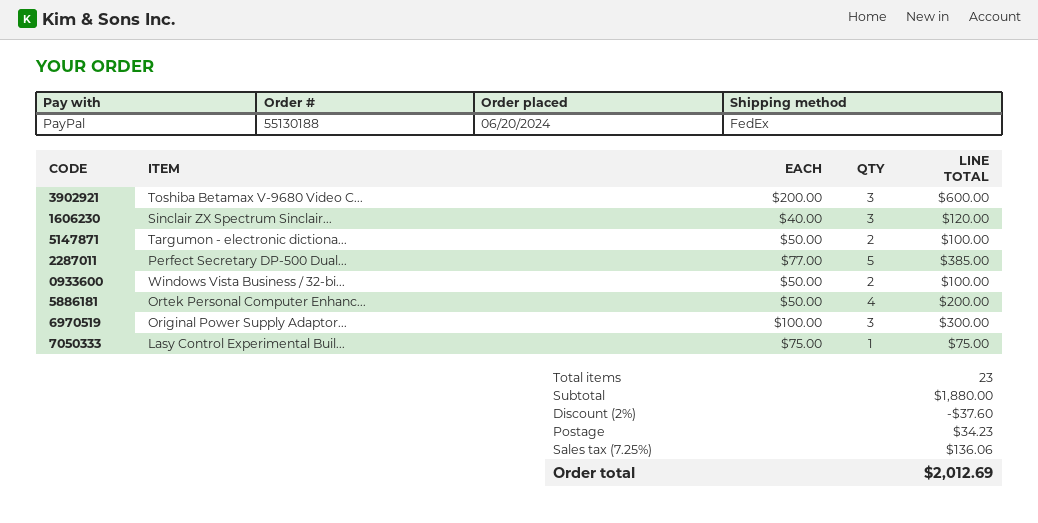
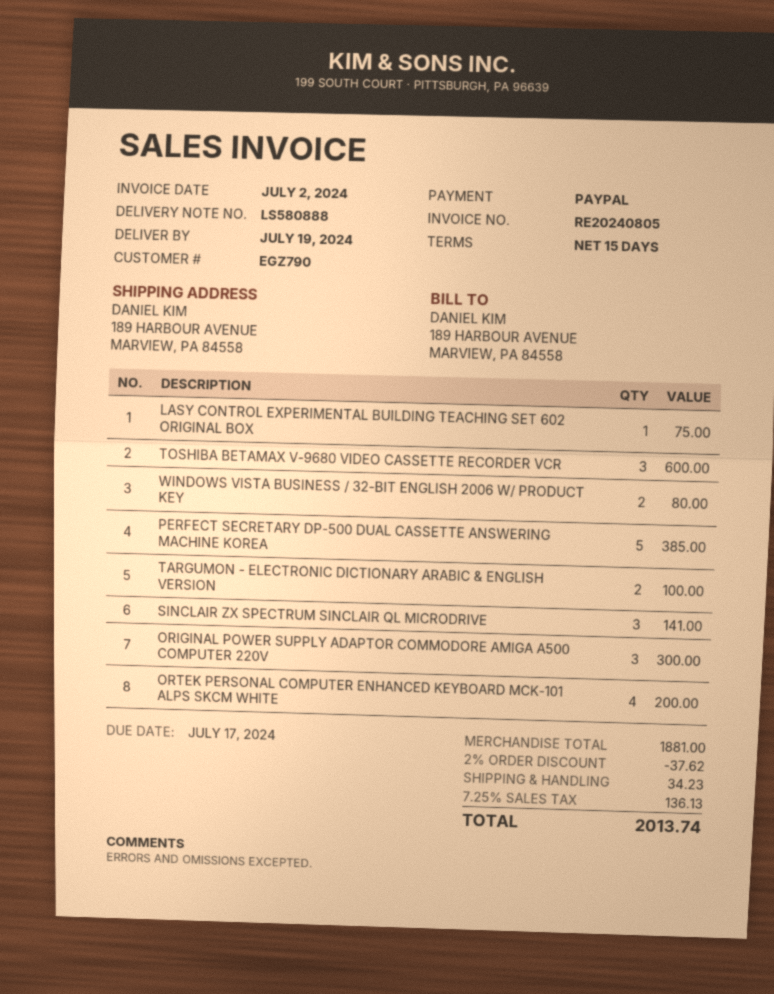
Sinclair ZX Spectrum Sinclair...: 3 for 120.00 -> 3 for 141.00
Windows Vista Business / 32-bi...: 2 for 100.00 -> 2 for 80.00
subtotal: 1880.00 -> 1881.00
discount: 2% = 37.60 -> 2% = 37.62
tax: 7.25% = 136.06 -> 7.25% = 136.13
total: 2012.69 -> 2013.74

